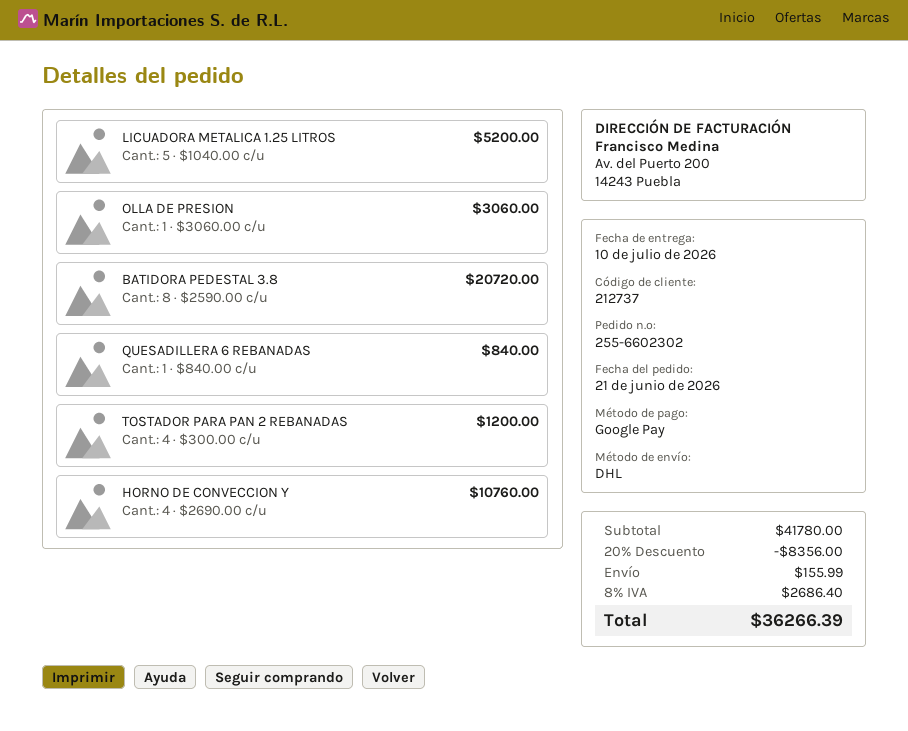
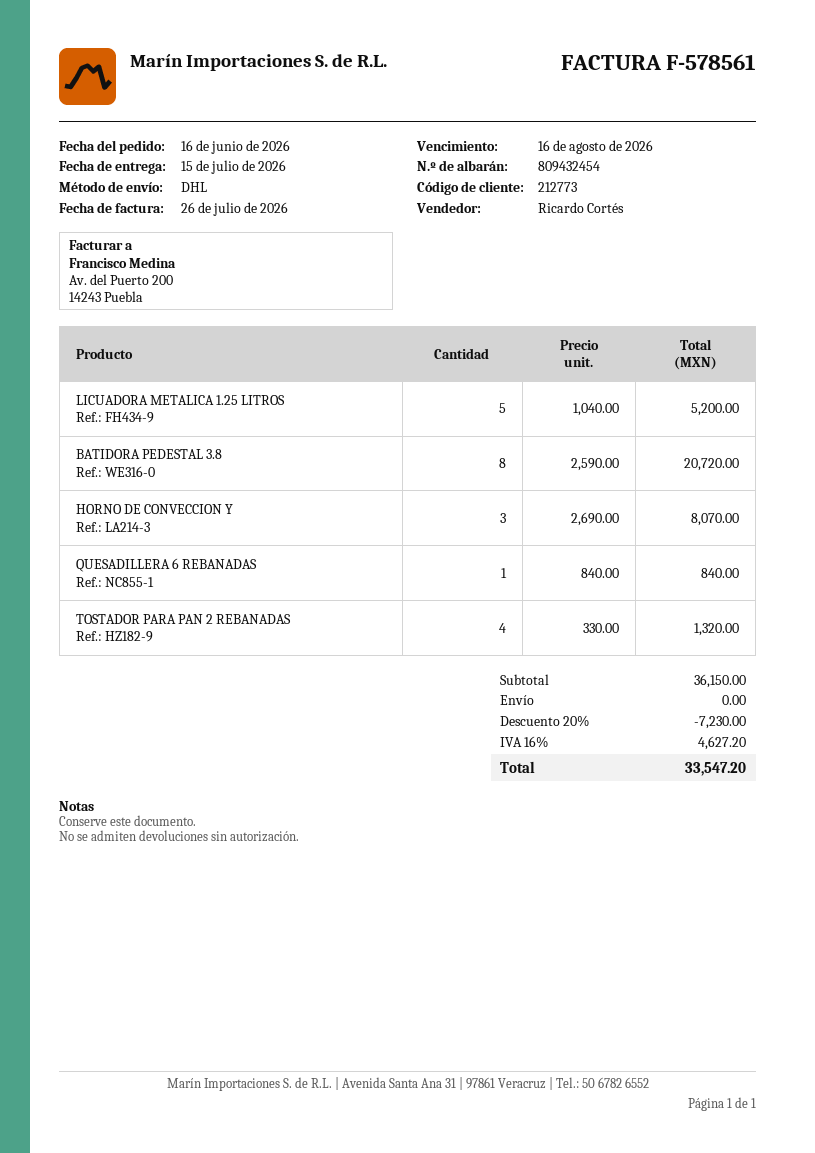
order date: 2026-06-21 -> 2026-06-16
delivery date: 2026-07-10 -> 2026-07-15
customer number: 212737 -> 212773
OLLA DE PRESION: 1 x 3060.00 = 3060.00 -> none
TOSTADOR PARA PAN 2 REBANADAS: 4 x 300.00 = 1200.00 -> 4 x 330.00 = 1320.00
HORNO DE CONVECCION Y: 4 x 2690.00 = 10760.00 -> 3 x 2690.00 = 8070.00
subtotal: 41780.00 -> 36150.00
discount: 20% = 8356.00 -> 20% = 7230.00
shipping: 155.99 -> 0.00
tax: 8% = 2686.40 -> 16% = 4627.20
total: 36266.39 -> 33547.20

